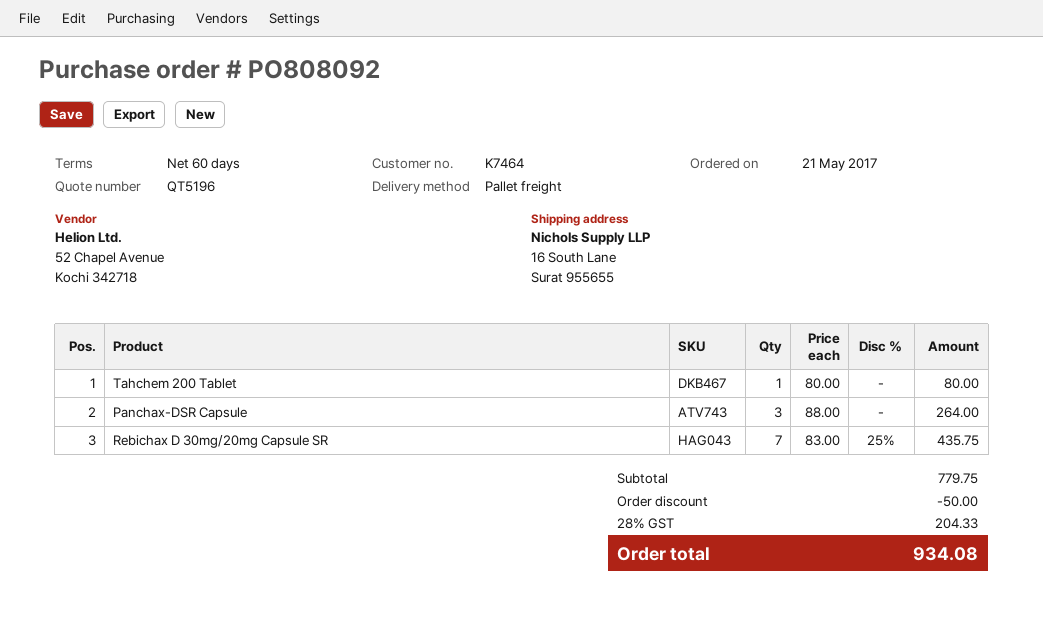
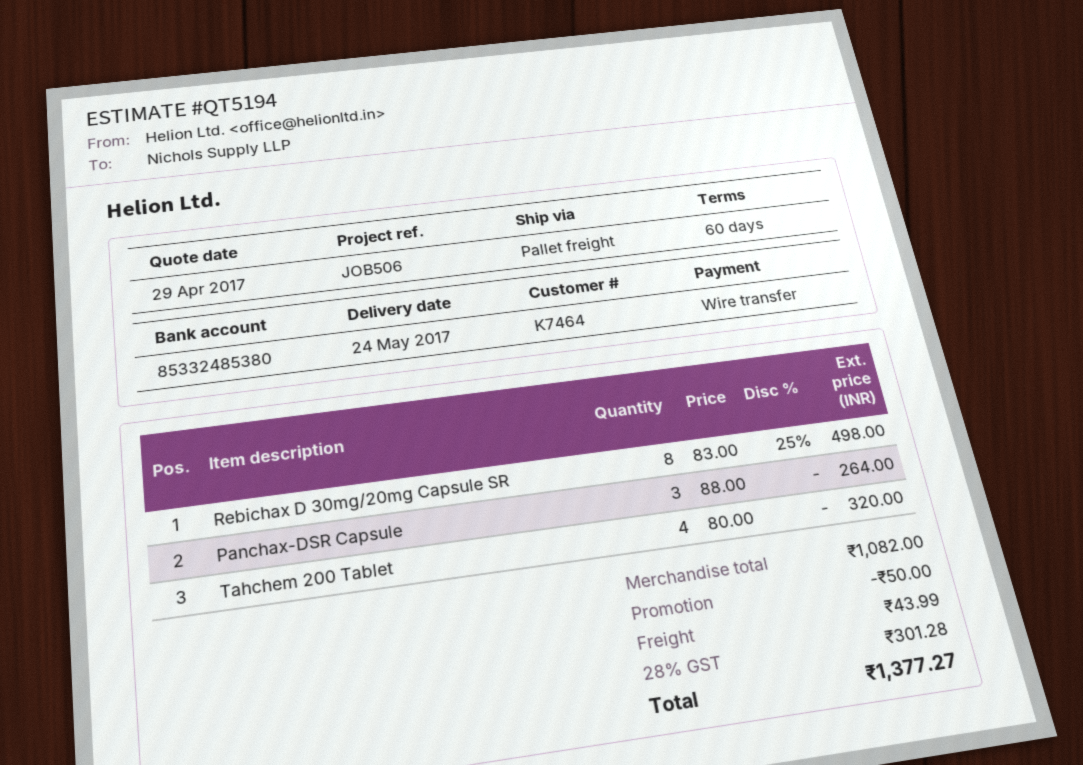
quote number: QT5196 -> QT5194
Tahchem 200 Tablet: 1 x 80.00 = 80.00 -> 4 x 80.00 = 320.00
Rebichax D 30mg/20mg Capsule SR: 7 x 83.00 - 25% = 435.75 -> 8 x 83.00 - 25% = 498.00
subtotal: 779.75 -> 1082.00
shipping: none -> 43.99
tax: 28% = 204.33 -> 28% = 301.28
total: 934.08 -> 1377.27

